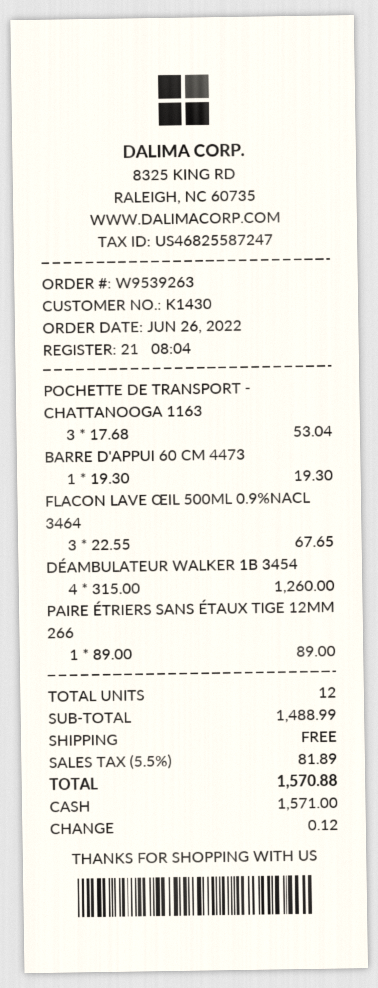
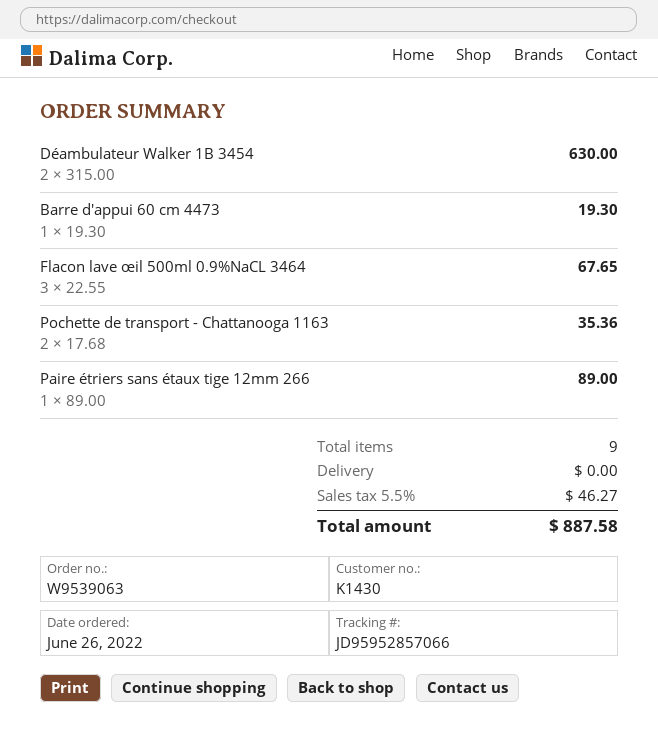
order number: W9539263 -> W9539063
POCHETTE DE TRANSPORT - CHATTANOOGA 1163: 3 x 17.68 = 53.04 -> 2 x 17.68 = 35.36
DÉAMBULATEUR WALKER 1B 3454: 4 x 315.00 = 1260.00 -> 2 x 315.00 = 630.00
total quantity: 12 -> 9
tax: 5.5% = 81.89 -> 5.5% = 46.27
total: 1570.88 -> 887.58

